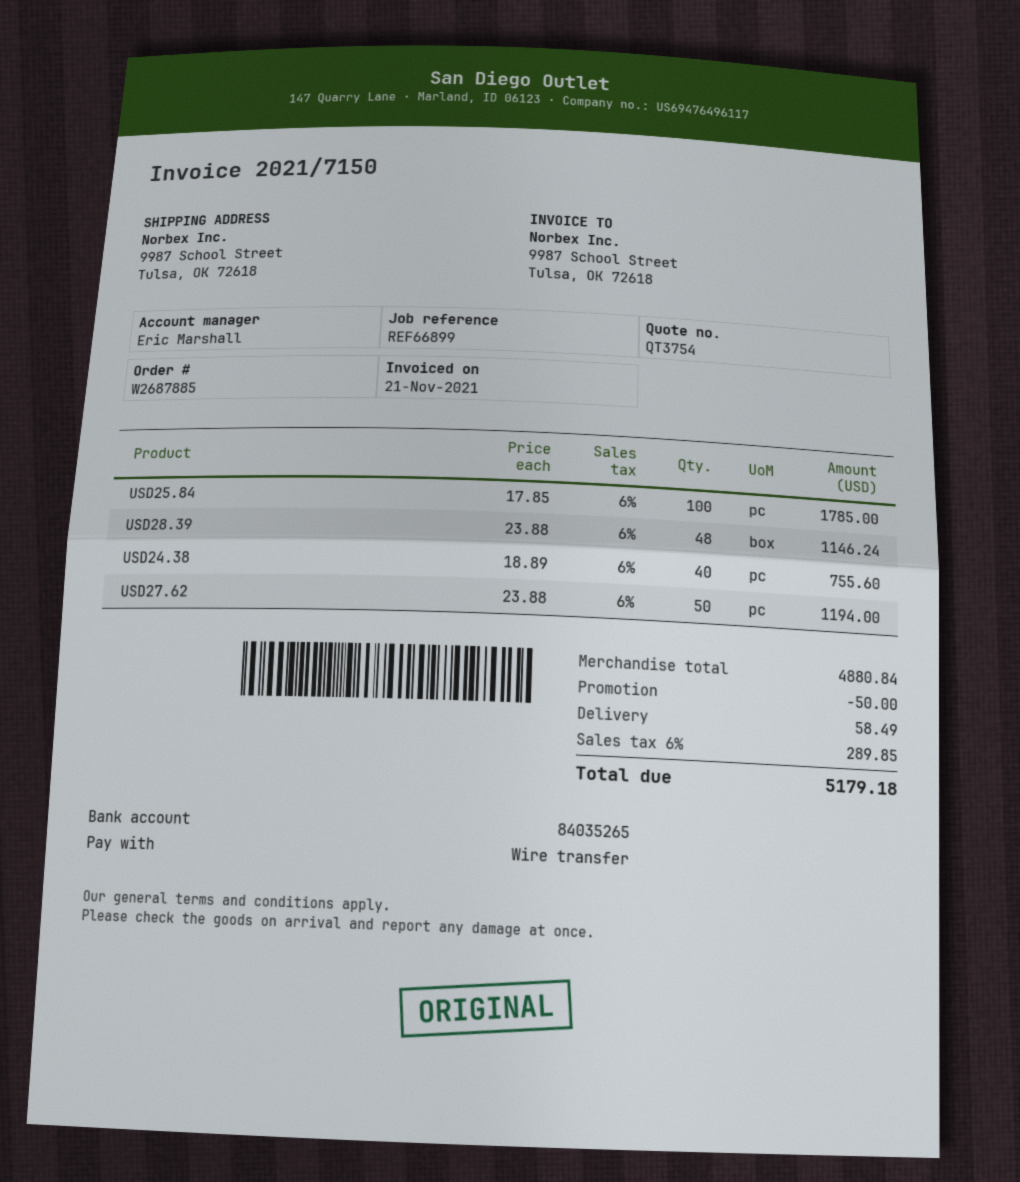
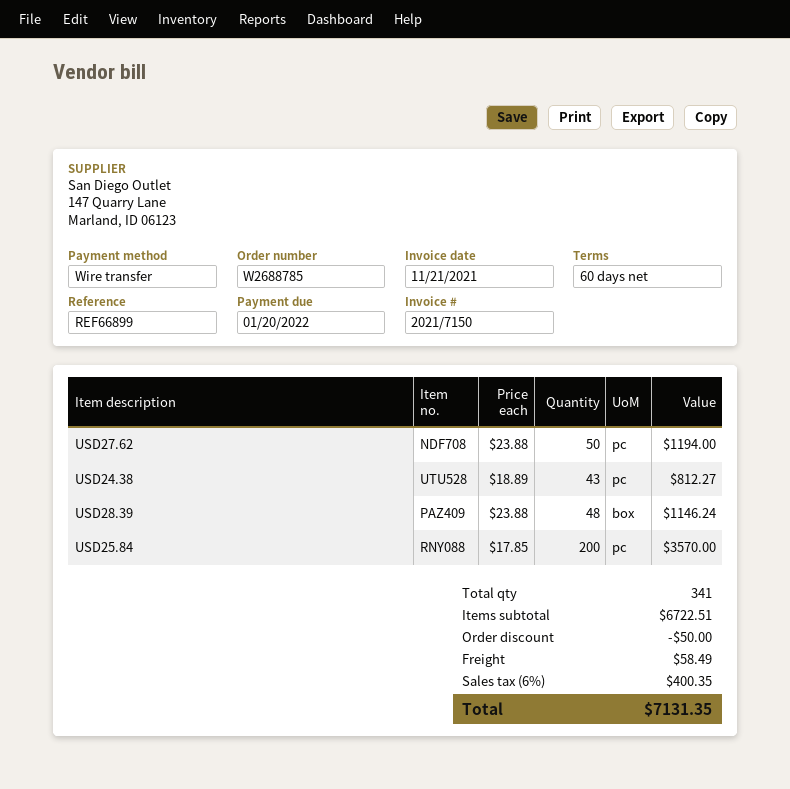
order number: W2687885 -> W2688785
USD25.84: 100 x 17.85 = 1785.00 -> 200 x 17.85 = 3570.00
USD24.38: 40 x 18.89 = 755.60 -> 43 x 18.89 = 812.27
subtotal: 4880.84 -> 6722.51
tax: 6% = 289.85 -> 6% = 400.35
total: 5179.18 -> 7131.35

